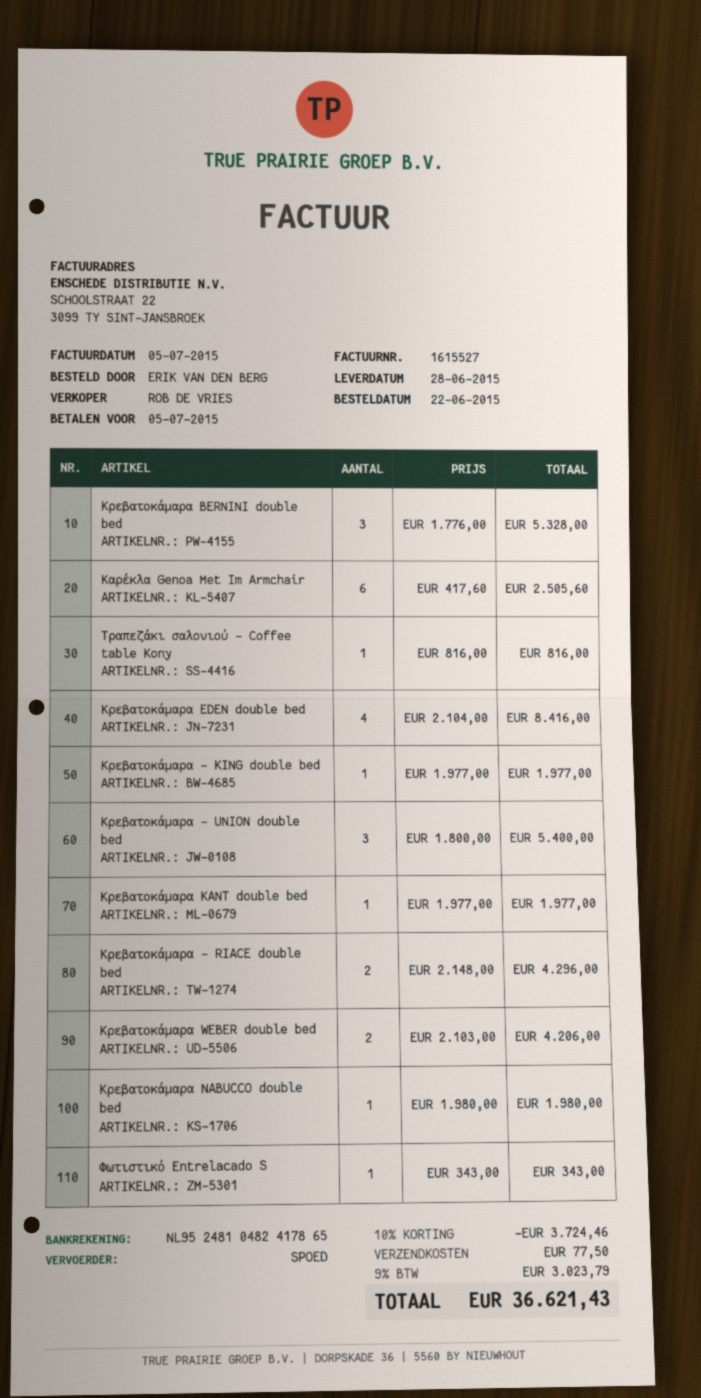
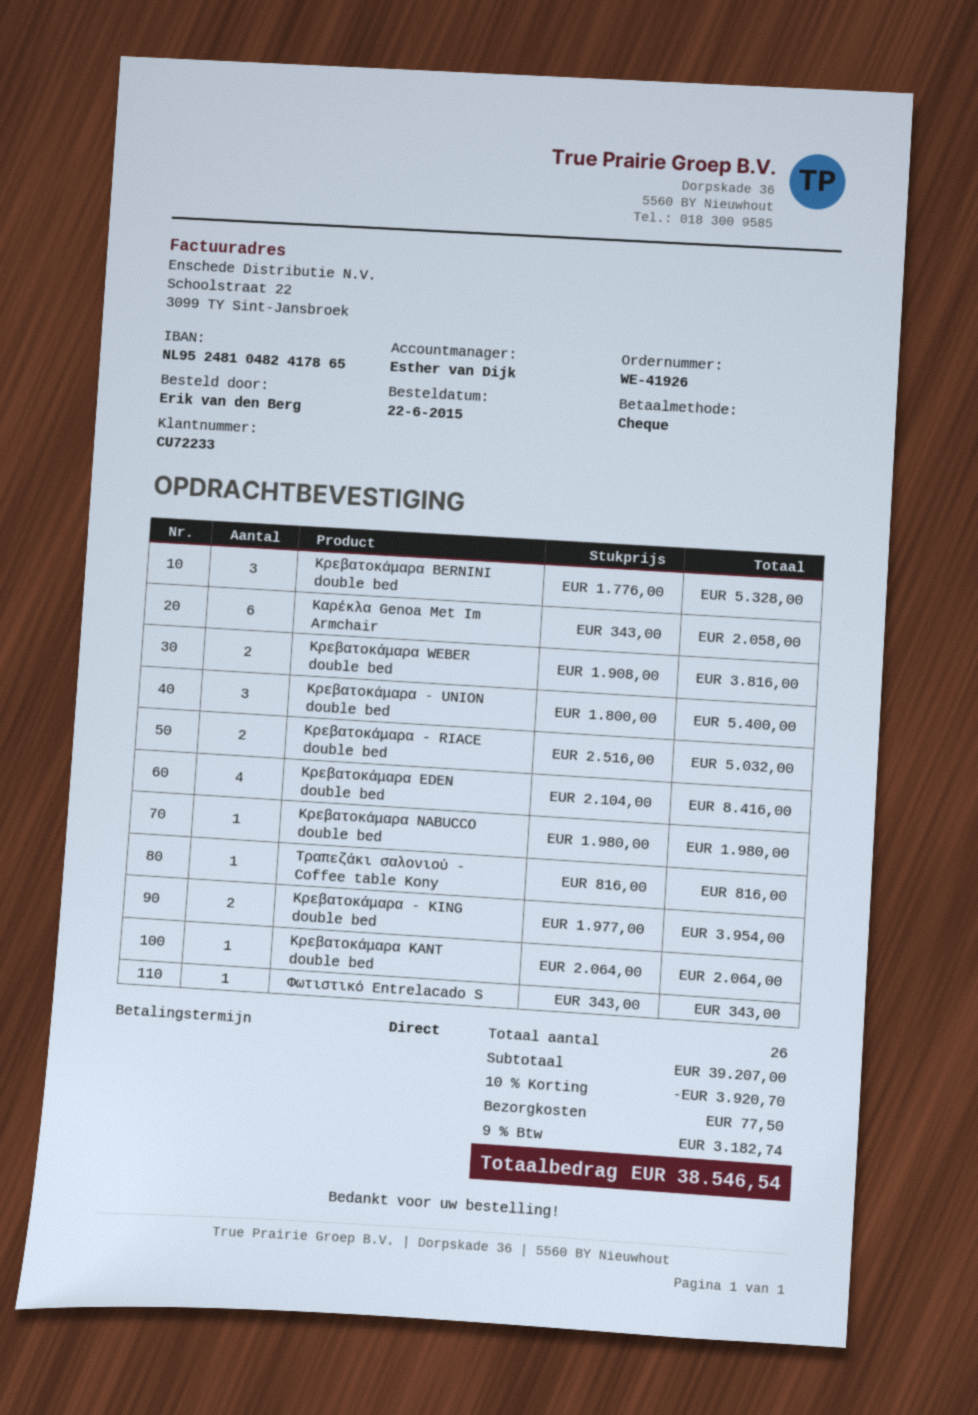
sales rep: ROB DE VRIES -> Esther van Dijk
Καρέκλα Genoa Met Im Armchair: 6 x 417.60 = 2505.60 -> 6 x 343.00 = 2058.00
Κρεβατοκάμαρα - KING double bed: 1 x 1977.00 = 1977.00 -> 2 x 1977.00 = 3954.00
Κρεβατοκάμαρα KANT double bed: 1 x 1977.00 = 1977.00 -> 1 x 2064.00 = 2064.00
Κρεβατοκάμαρα - RIACE double bed: 2 x 2148.00 = 4296.00 -> 2 x 2516.00 = 5032.00
Κρεβατοκάμαρα WEBER double bed: 2 x 2103.00 = 4206.00 -> 2 x 1908.00 = 3816.00
discount: 10% = 3724.46 -> 10% = 3920.70
tax: 9% = 3023.79 -> 9% = 3182.74
total: 36621.43 -> 38546.54

